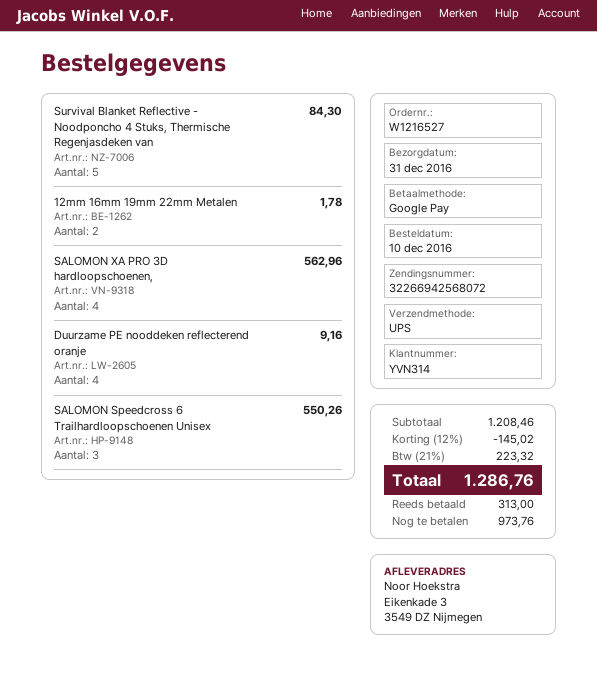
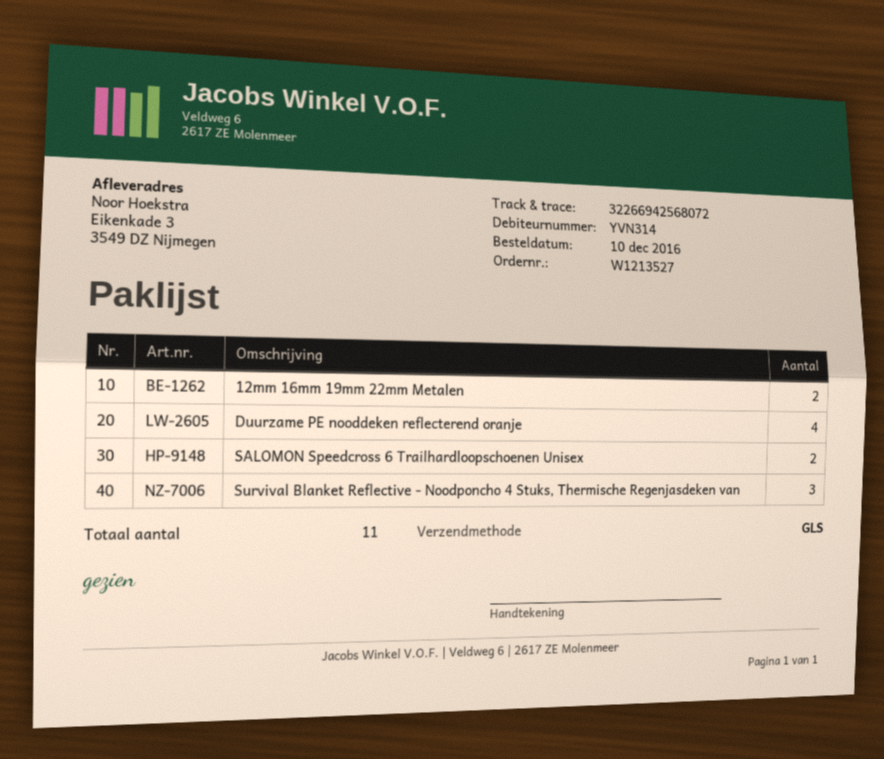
order number: W1216527 -> W1213527
shipping method: UPS -> GLS
Survival Blanket Reflective - Noodponcho 4 Stuks, Thermische Regenjasdeken van: 5 -> 3
SALOMON XA PRO 3D hardloopschoenen,: 4 -> none
SALOMON Speedcross 6 Trailhardloopschoenen Unisex: 3 -> 2

